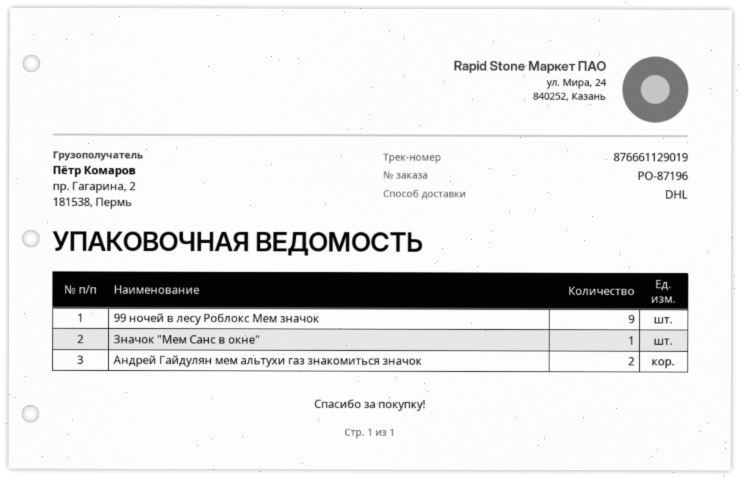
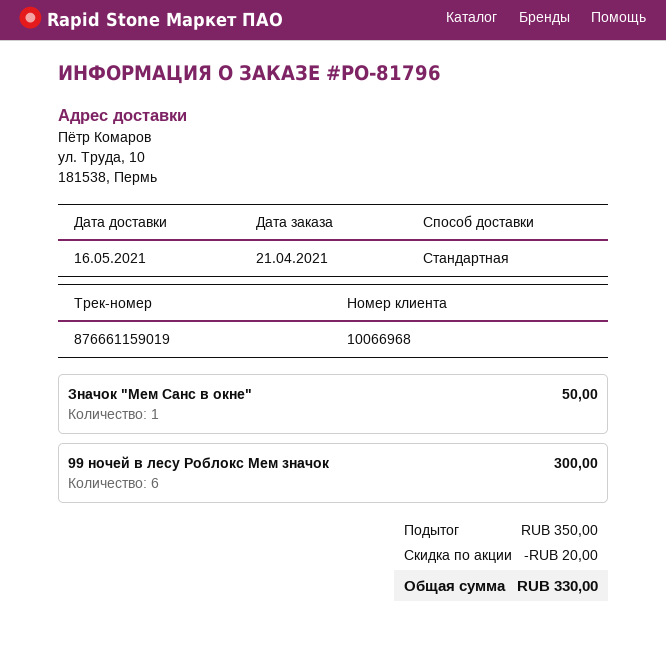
order number: PO-87196 -> PO-81796
shipping method: DHL -> standard
tracking number: 876661129019 -> 876661159019
ship to: пр. Гагарина, 2, 181538, Пермь -> ул. Труда, 10, 181538, Пермь
99 ночей в лесу Роблокс Мем значок: 9 -> 6
Андрей Гайдулян мем альтухи газ знакомиться значок: 2 -> none

